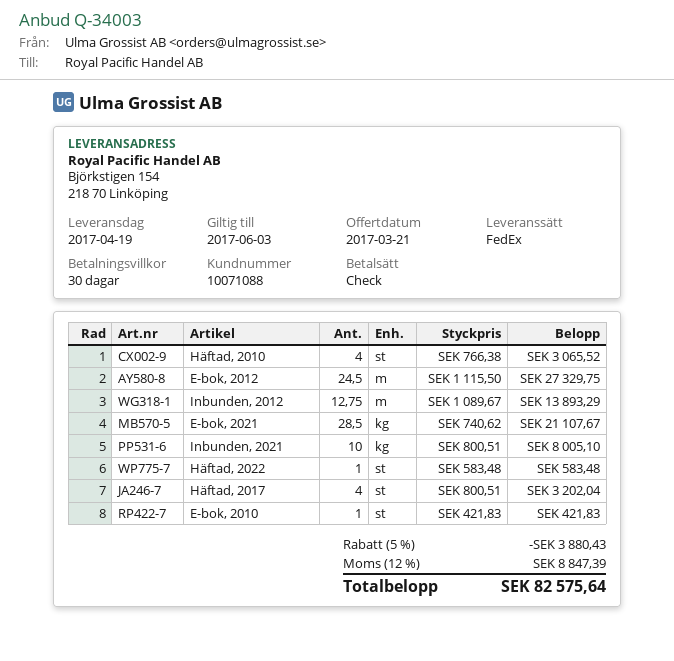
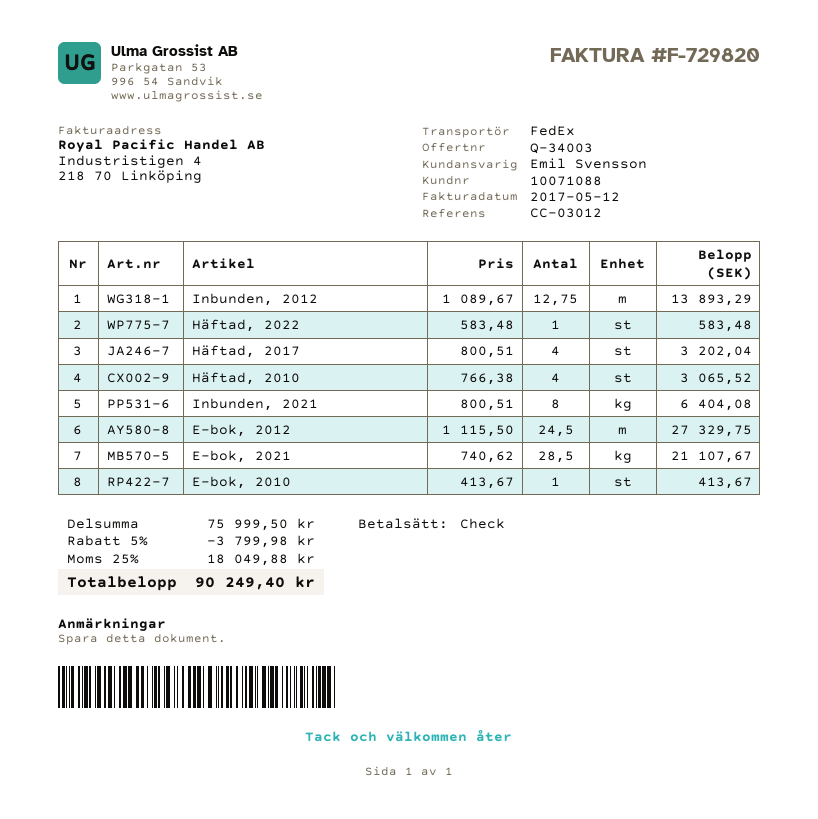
Inbunden, 2021: 10 x 800.51 = 8005.10 -> 8 x 800.51 = 6404.08
E-bok, 2010: 1 x 421.83 = 421.83 -> 1 x 413.67 = 413.67
discount: 5% = 3880.43 -> 5% = 3799.98
tax: 12% = 8847.39 -> 25% = 18049.88
total: 82575.64 -> 90249.40

